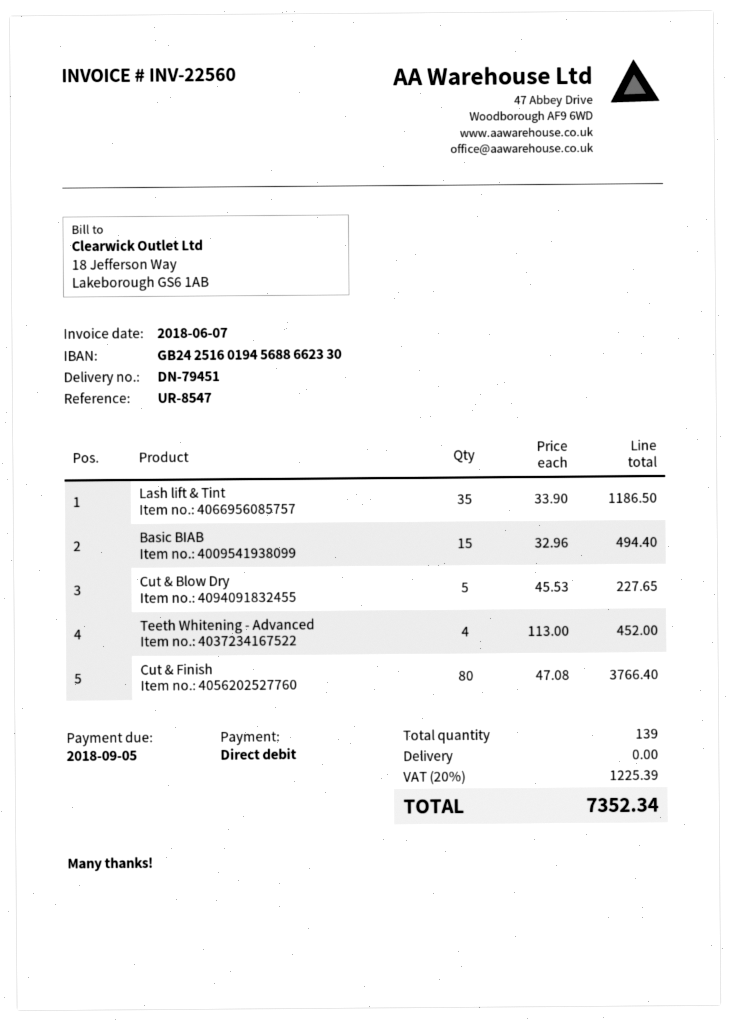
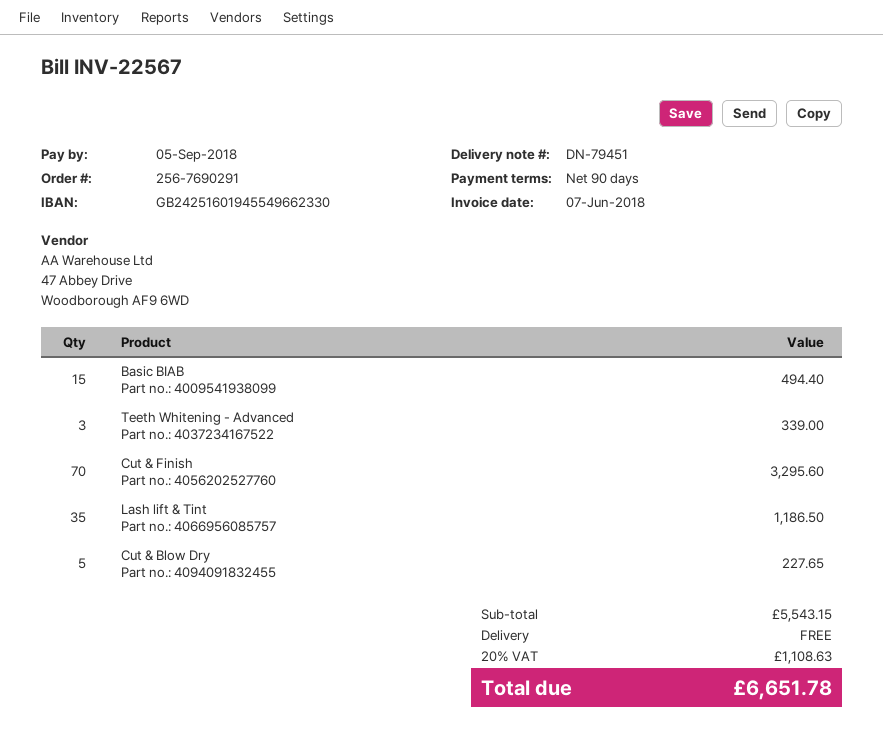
invoice number: INV-22560 -> INV-22567
bank account: GB24251601945688662330 -> GB24251601945549662330
Teeth Whitening - Advanced: 4 for 452.00 -> 3 for 339.00
Cut & Finish: 80 for 3766.40 -> 70 for 3295.60
tax: 20% = 1225.39 -> 20% = 1108.63
total: 7352.34 -> 6651.78

